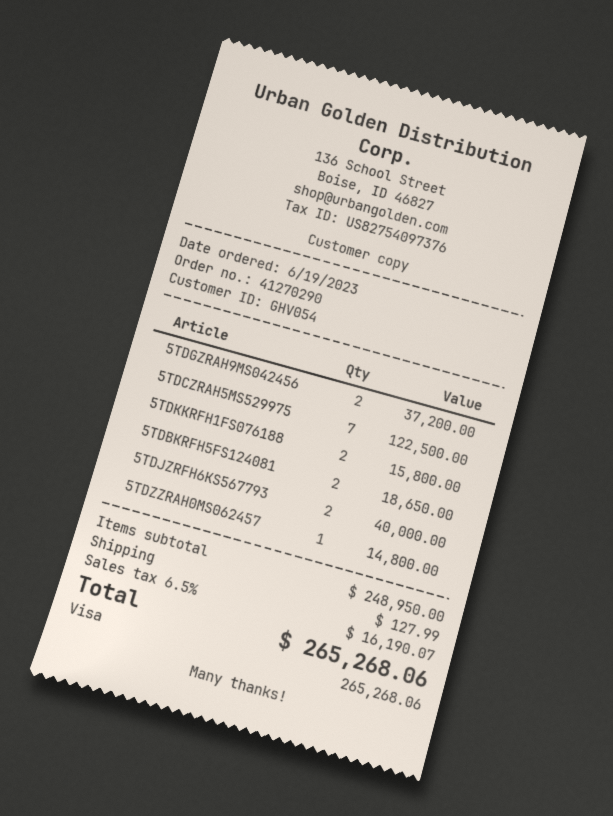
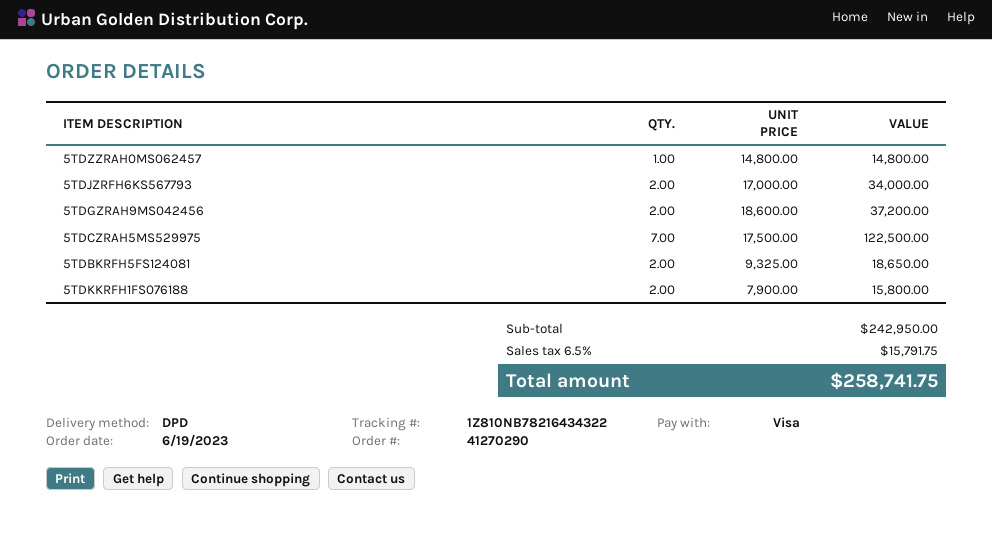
5TDJZRFH6KS567793: 2 for 40000.00 -> 2 for 34000.00
subtotal: 248950.00 -> 242950.00
shipping: 127.99 -> none
tax: 6.5% = 16190.07 -> 6.5% = 15791.75
total: 265268.06 -> 258741.75

